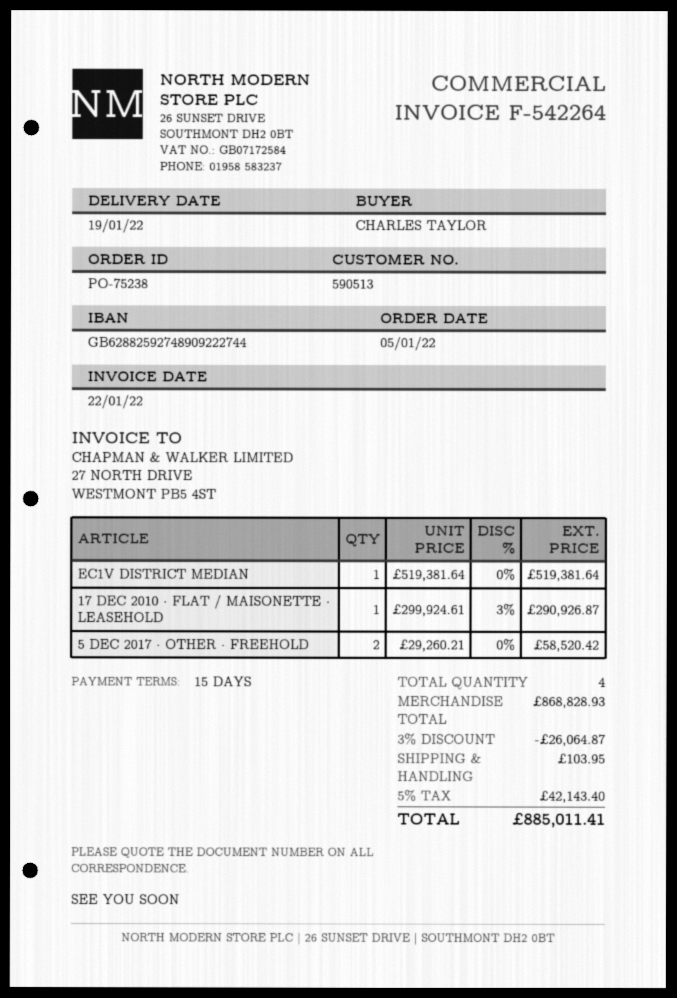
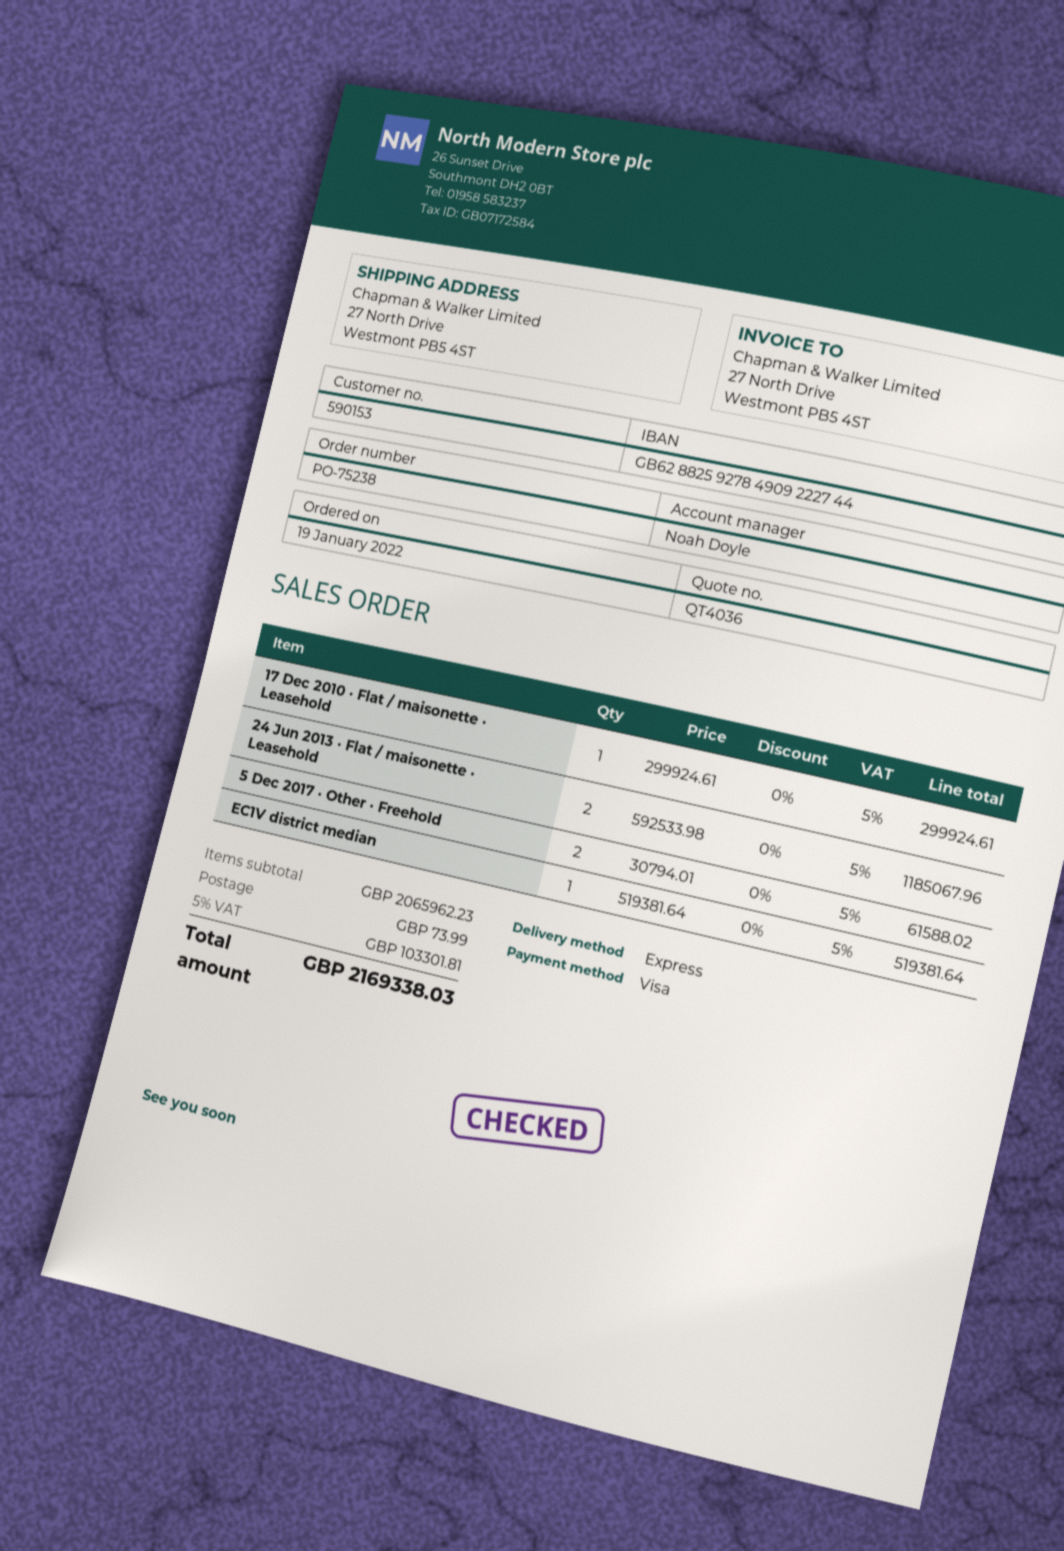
order date: 2022-01-05 -> 2022-01-19
customer number: 590513 -> 590153
bank account: GB62882592748909222744 -> GB62882592784909222744
17 DEC 2010 · FLAT / MAISONETTE · LEASEHOLD: 1 x 299924.61 - 3% = 290926.87 -> 1 x 299924.61 = 299924.61
5 DEC 2017 · OTHER · FREEHOLD: 2 x 29260.21 = 58520.42 -> 2 x 30794.01 = 61588.02
24 Jun 2013 · Flat / maisonette · Leasehold: none -> 2 x 592533.98 = 1185067.96
subtotal: 868828.93 -> 2065962.23
discount: 3% = 26064.87 -> none
shipping: 103.95 -> 73.99
tax: 5% = 42143.40 -> 5% = 103301.81
total: 885011.41 -> 2169338.03

